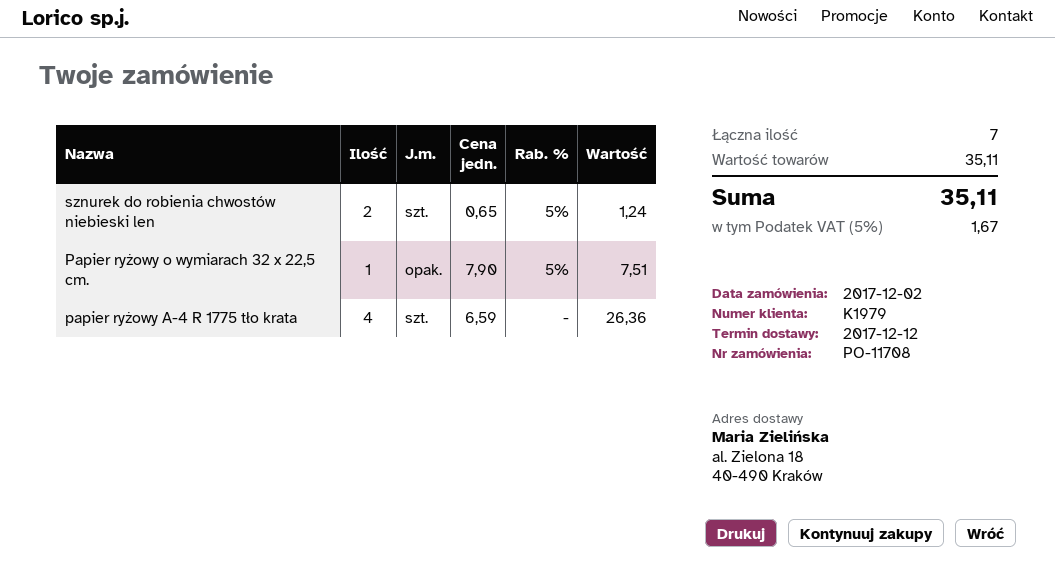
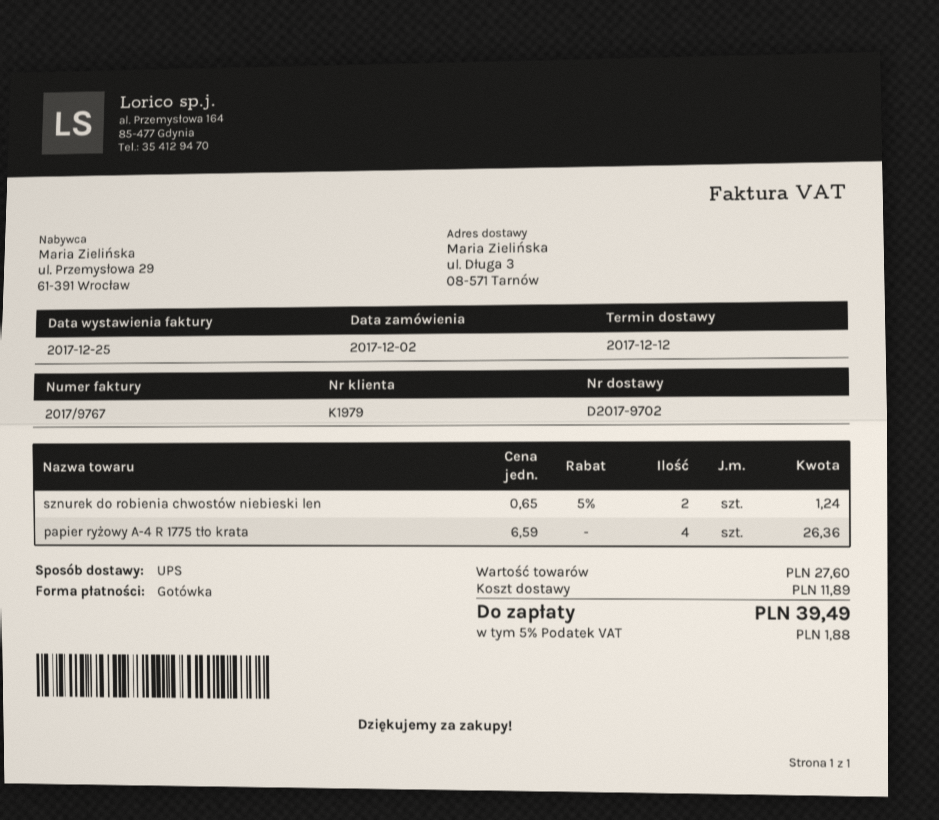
ship to: al. Zielona 18, 40-490 Kraków -> ul. Długa 3, 08-571 Tarnów
Papier ryżowy o wymiarach 32 x 22,5 cm.: 1 x 7.90 - 5% = 7.51 -> none
subtotal: 35.11 -> 27.60
shipping: none -> 11.89
tax: 5% = 1.67 -> 5% = 1.88
total: 35.11 -> 39.49

